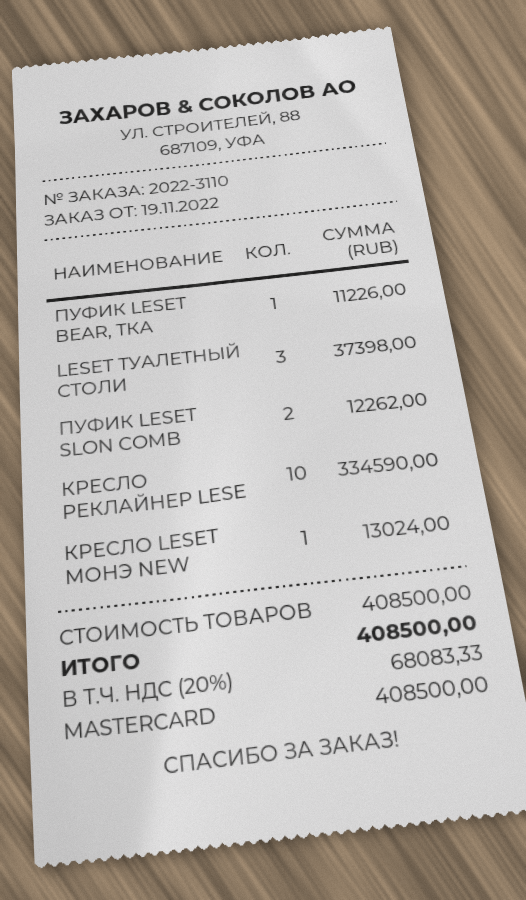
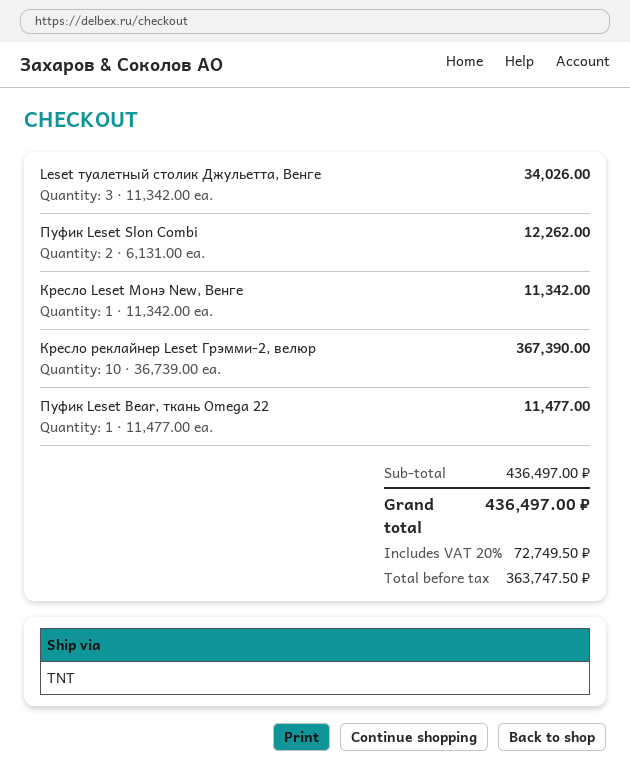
ПУФИК LESET BEAR, ТКА: 1 for 11226.00 -> 1 for 11477.00
LESET ТУАЛЕТНЫЙ СТОЛИ: 3 for 37398.00 -> 3 for 34026.00
КРЕСЛО РЕКЛАЙНЕР LESE: 10 for 334590.00 -> 10 for 367390.00
КРЕСЛО LESET МОНЭ NEW: 1 for 13024.00 -> 1 for 11342.00
subtotal: 408500.00 -> 436497.00
tax: 20% = 68083.33 -> 20% = 72749.50
total: 408500.00 -> 436497.00

